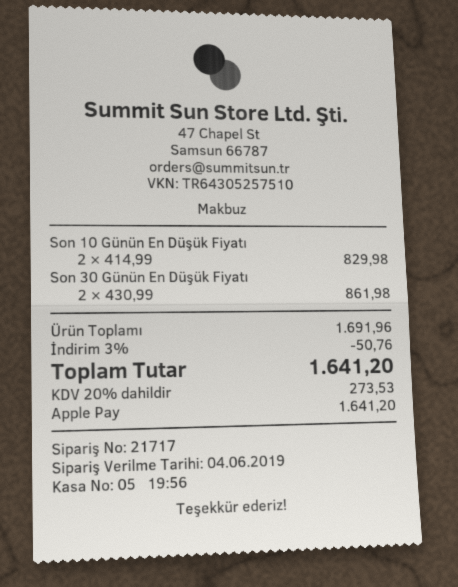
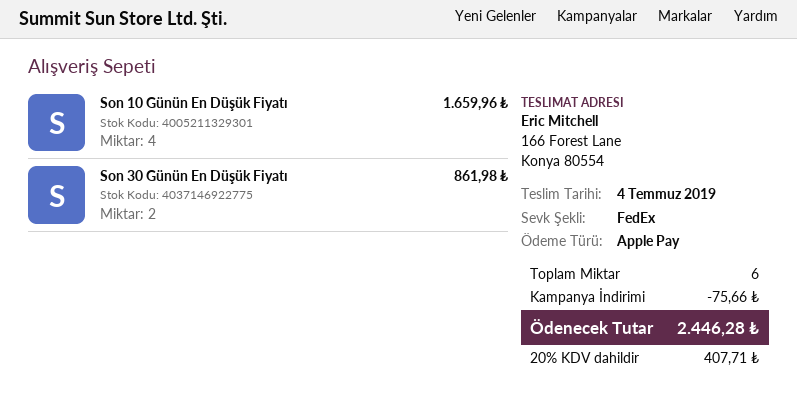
Son 10 Günün En Düşük Fiyatı: 2 for 829.98 -> 4 for 1659.96
discount: 50.76 -> 75.66
tax: 20% = 273.53 -> 20% = 407.71
total: 1641.20 -> 2446.28

